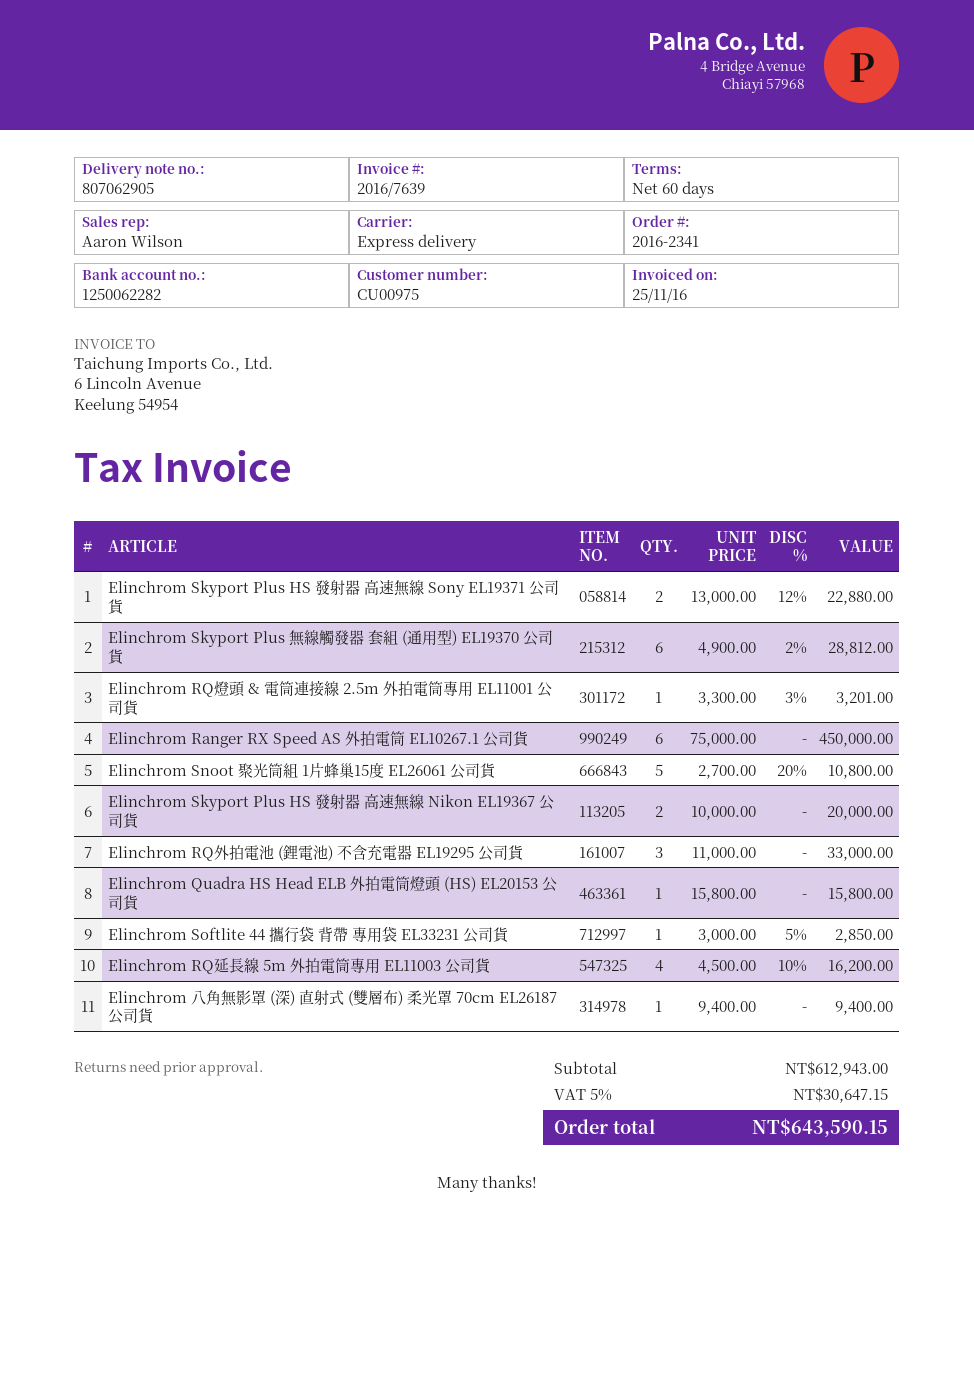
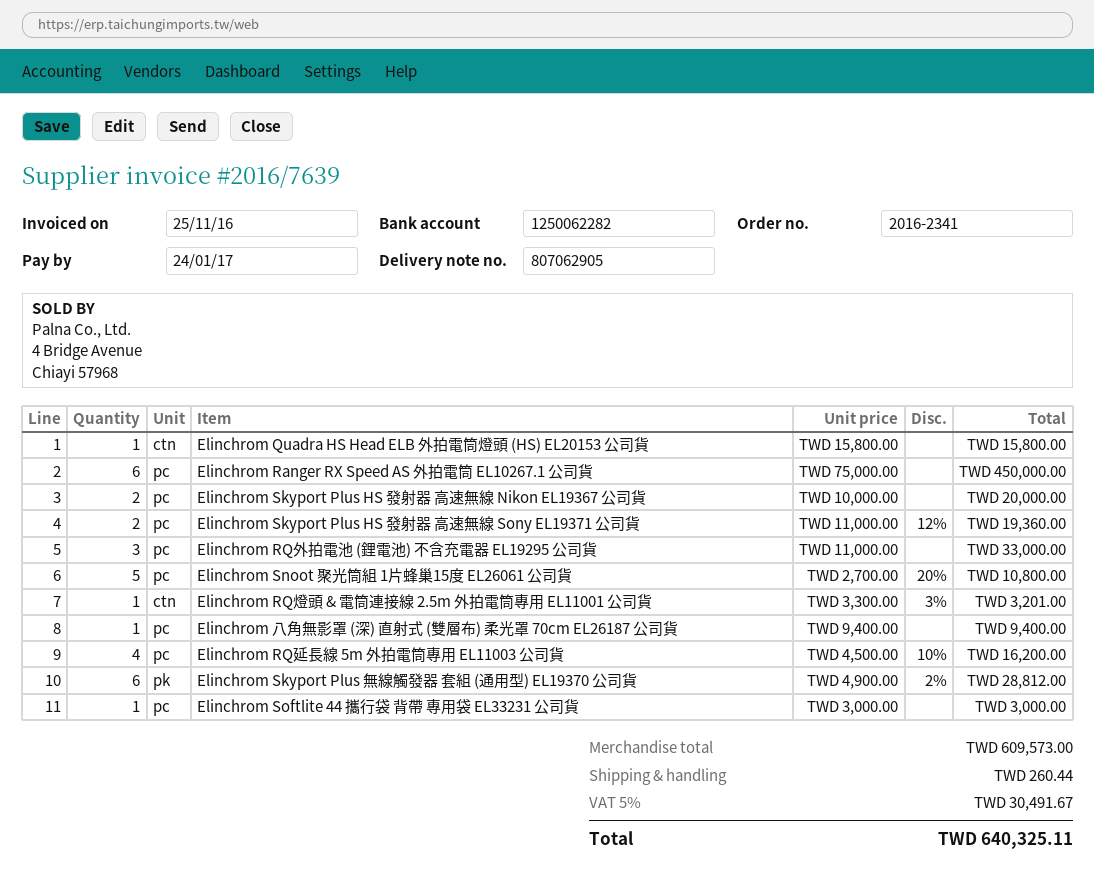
Elinchrom Skyport Plus HS 發射器 高速無線 Sony EL19371 公司貨: 2 x 13000.00 - 12% = 22880.00 -> 2 x 11000.00 - 12% = 19360.00
Elinchrom Softlite 44 攜行袋 背帶 專用袋 EL33231 公司貨: 1 x 3000.00 - 5% = 2850.00 -> 1 x 3000.00 = 3000.00
subtotal: 612943.00 -> 609573.00
shipping: none -> 260.44
tax: 5% = 30647.15 -> 5% = 30491.67
total: 643590.15 -> 640325.11

